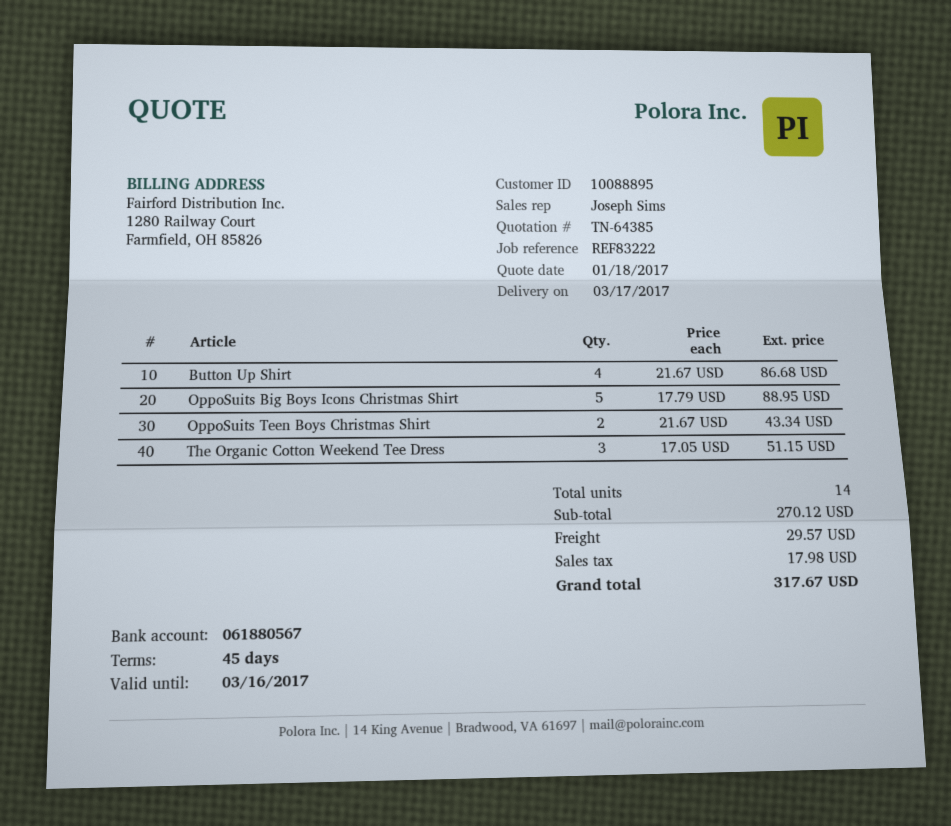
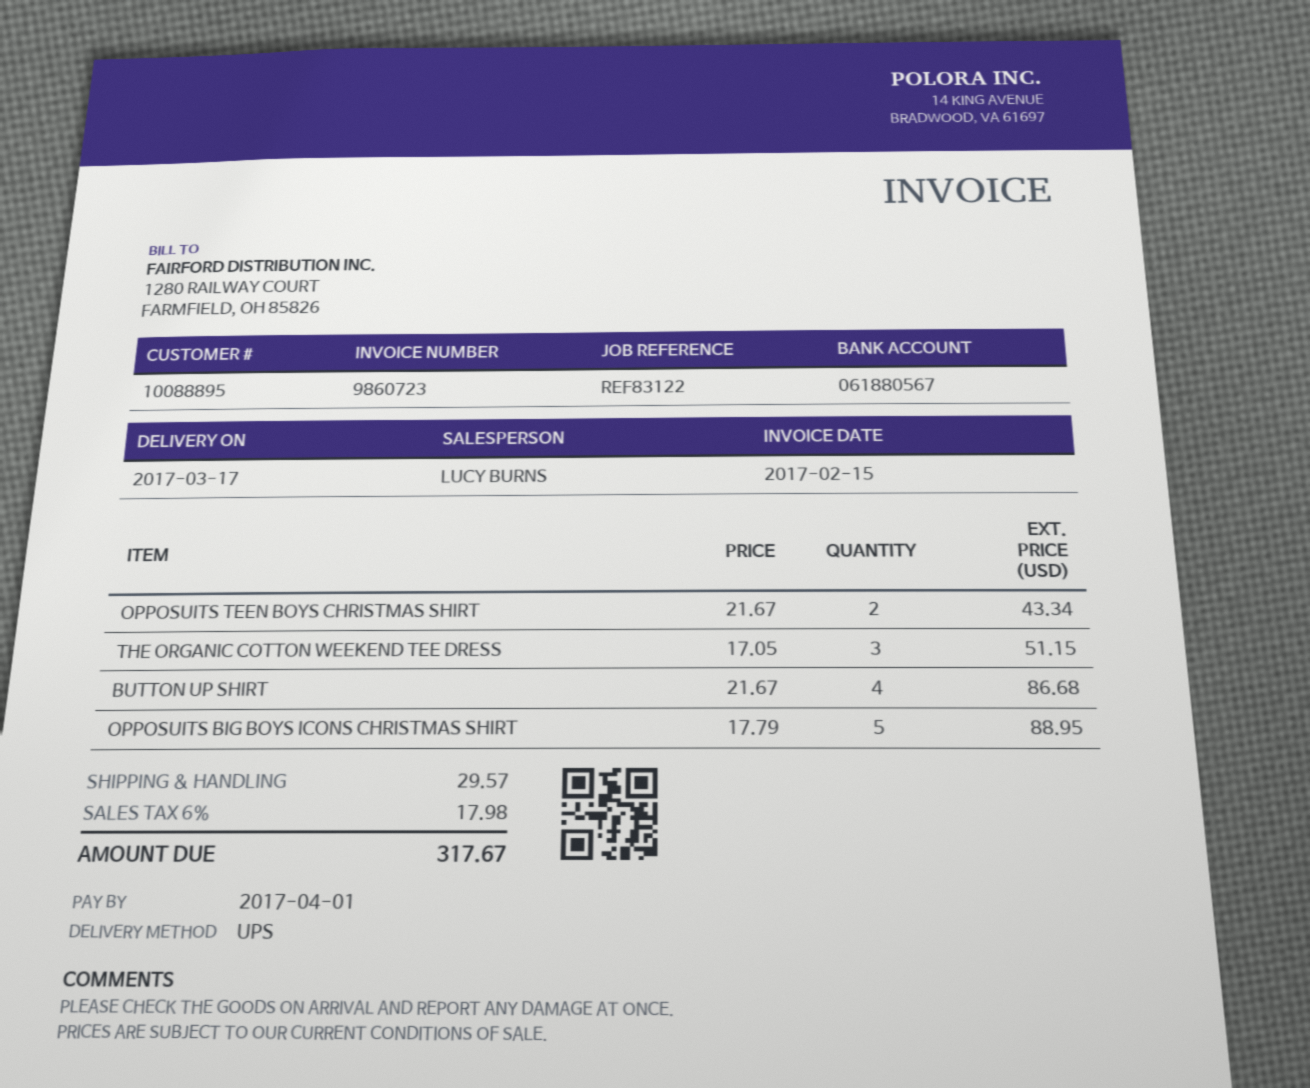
reference: REF83222 -> REF83122
sales rep: Joseph Sims -> LUCY BURNS

